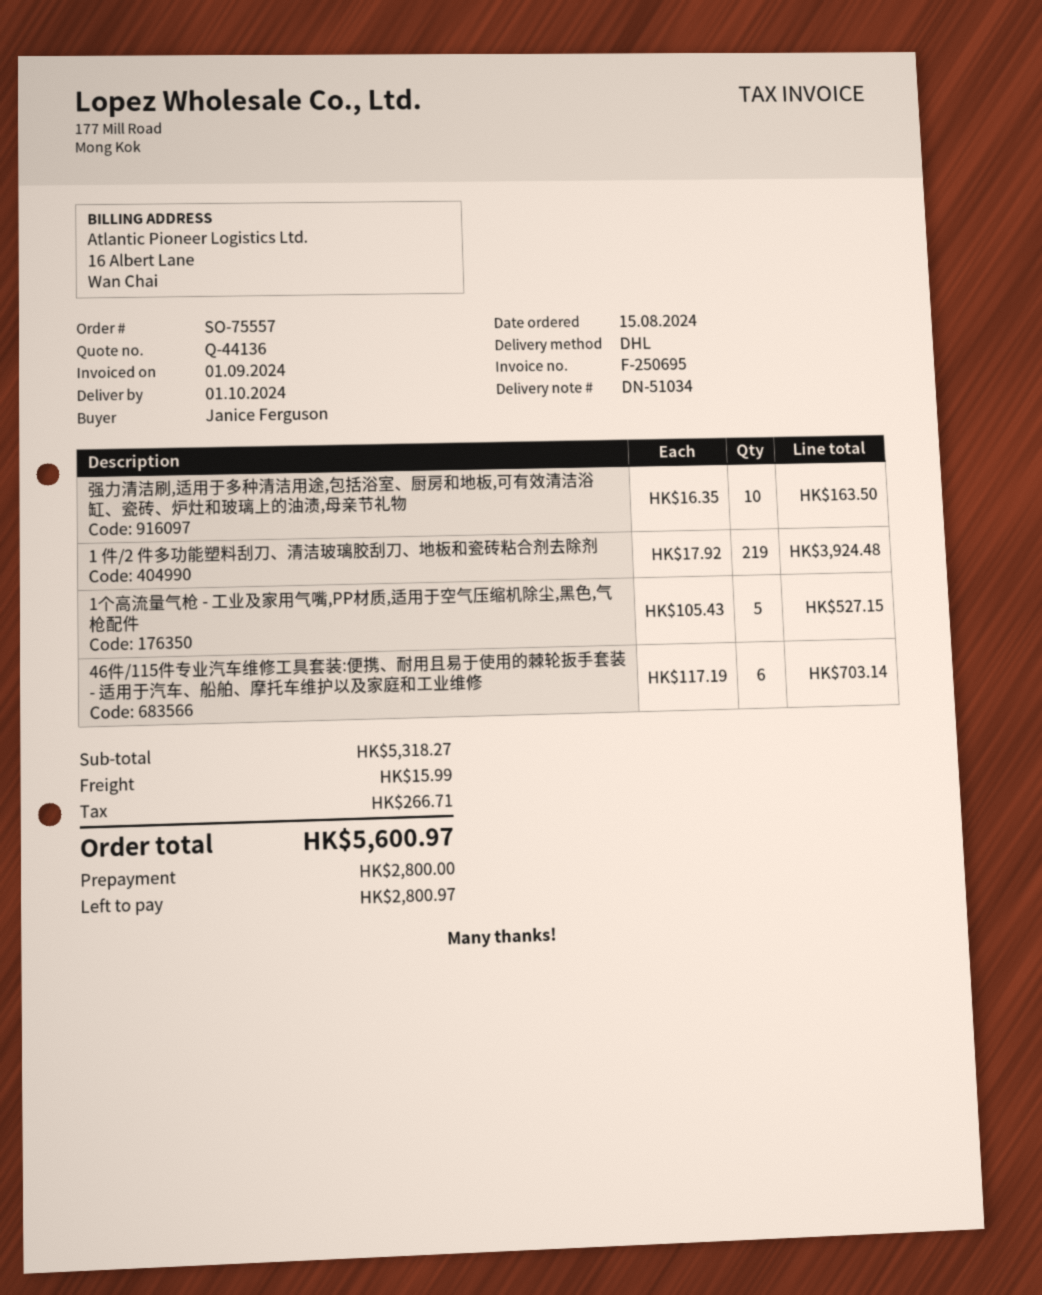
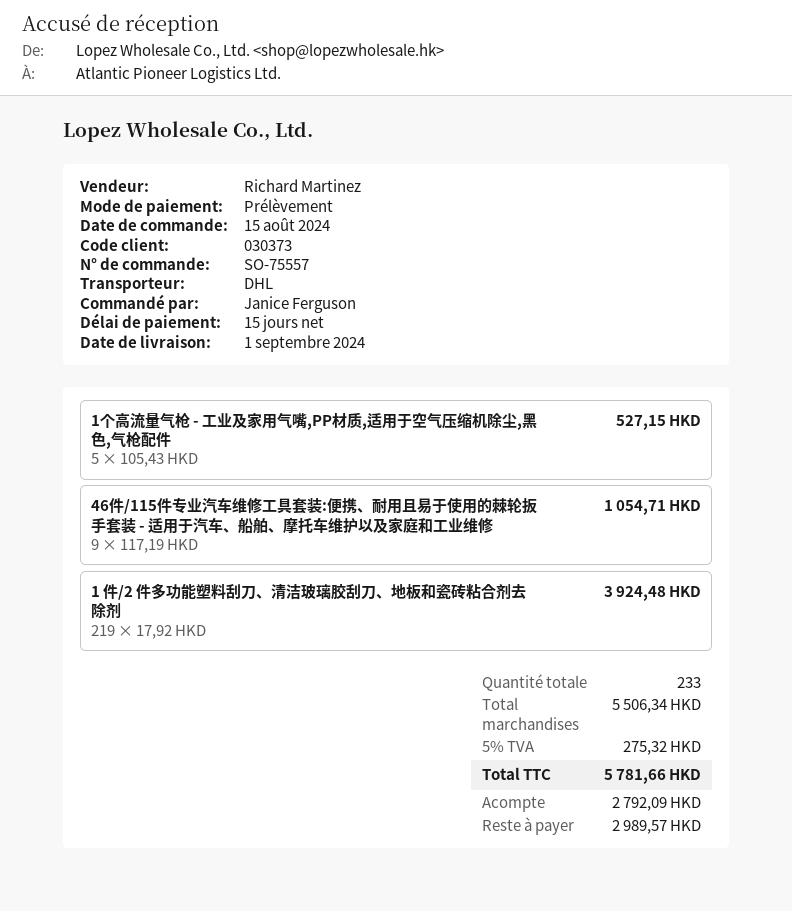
delivery date: 2024-10-01 -> 2024-09-01
强力清洁刷,适用于多种清洁用途,包括浴室、厨房和地板,可有效清洁浴缸、瓷砖、炉灶和玻璃上的油渍,母亲节礼物: 10 x 16.35 = 163.50 -> none
46件/115件专业汽车维修工具套装:便携、耐用且易于使用的棘轮扳手套装 - 适用于汽车、船舶、摩托车维护以及家庭和工业维修: 6 x 117.19 = 703.14 -> 9 x 117.19 = 1054.71
subtotal: 5318.27 -> 5506.34
shipping: 15.99 -> none
tax: 266.71 -> 275.32
total: 5600.97 -> 5781.66
deposit: 2800.00 -> 2792.09
balance: 2800.97 -> 2989.57

